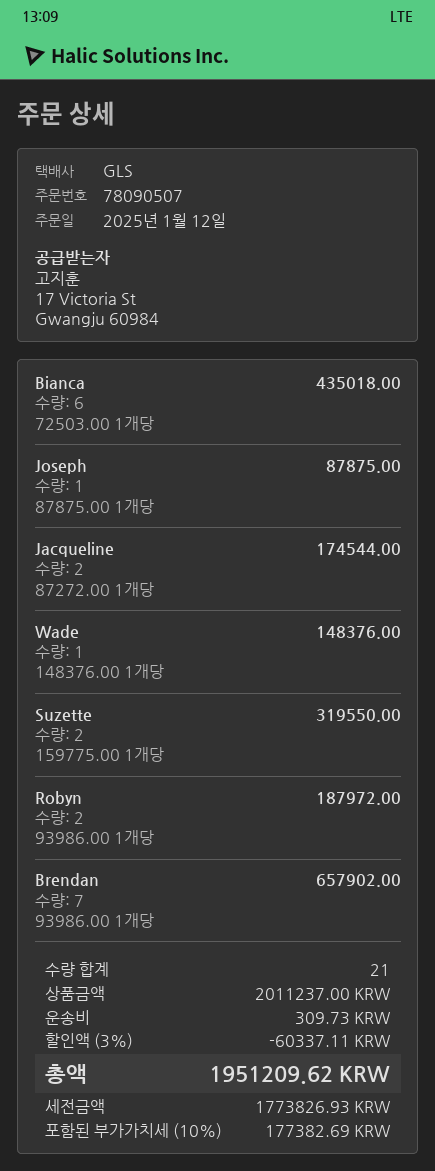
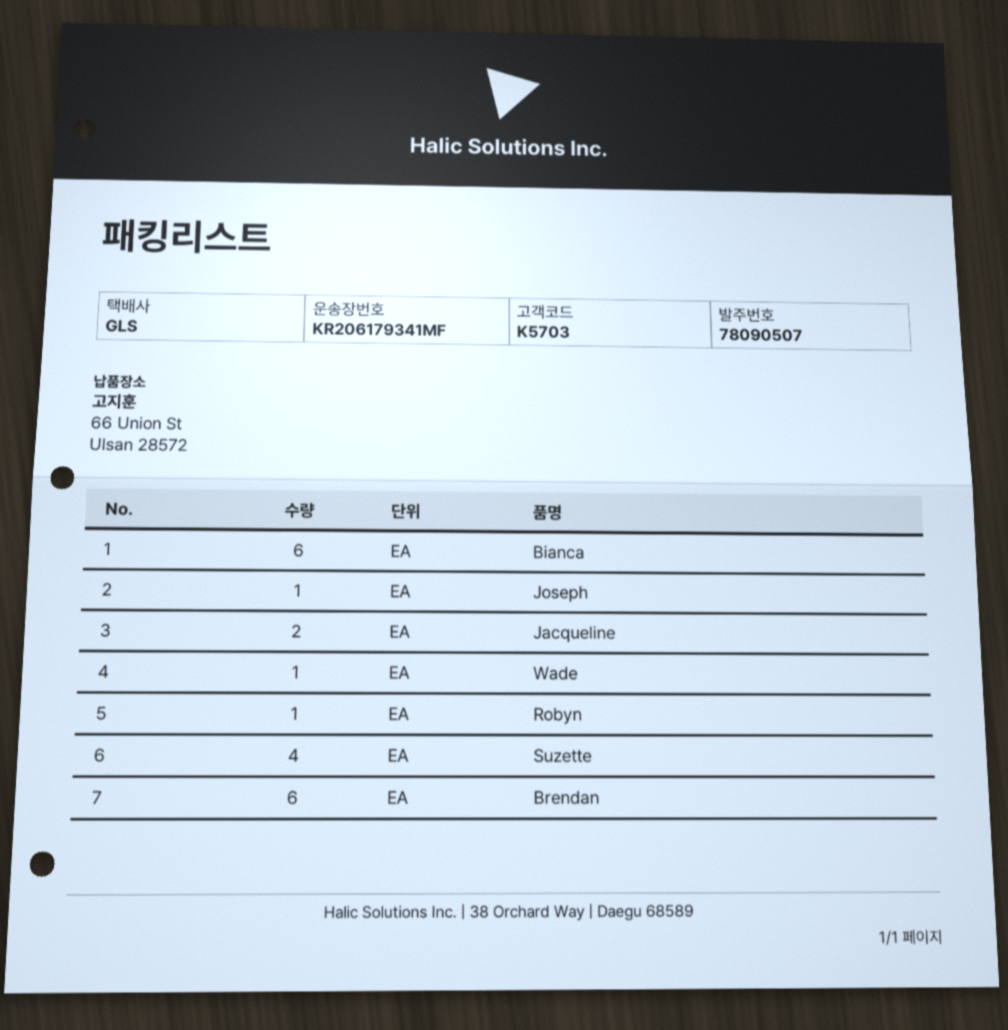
Suzette: 2 -> 4
Robyn: 2 -> 1
Brendan: 7 -> 6

